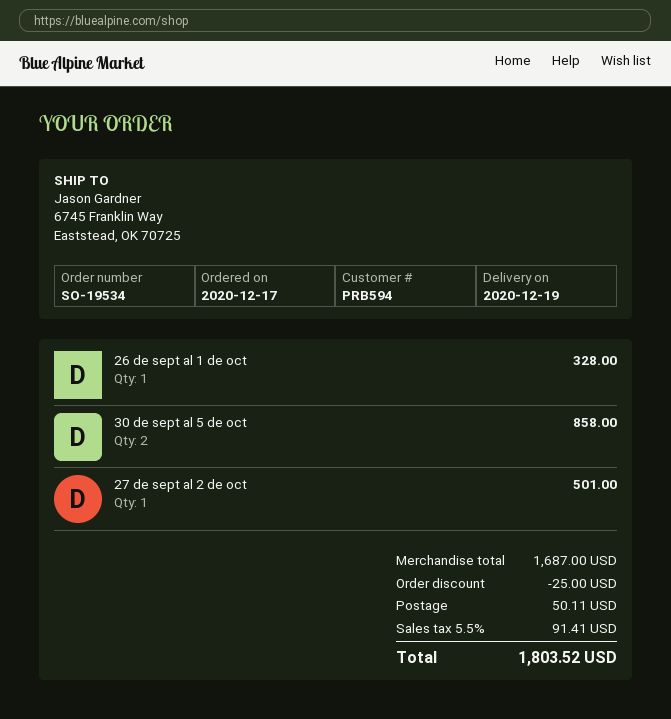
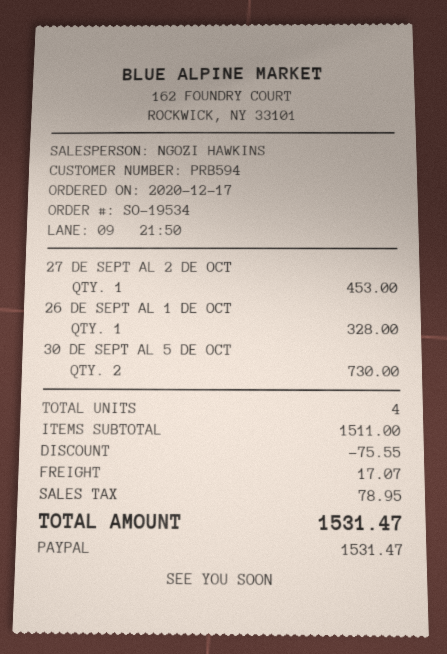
30 de sept al 5 de oct: 2 for 858.00 -> 2 for 730.00
27 de sept al 2 de oct: 1 for 501.00 -> 1 for 453.00
subtotal: 1687.00 -> 1511.00
discount: 25.00 -> 75.55
shipping: 50.11 -> 17.07
tax: 91.41 -> 78.95
total: 1803.52 -> 1531.47

